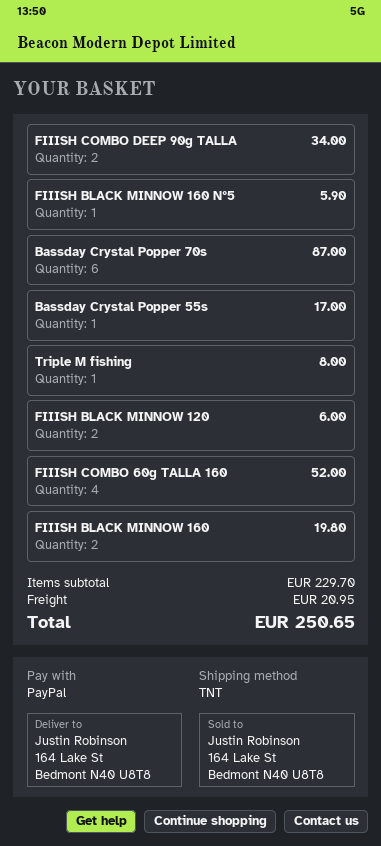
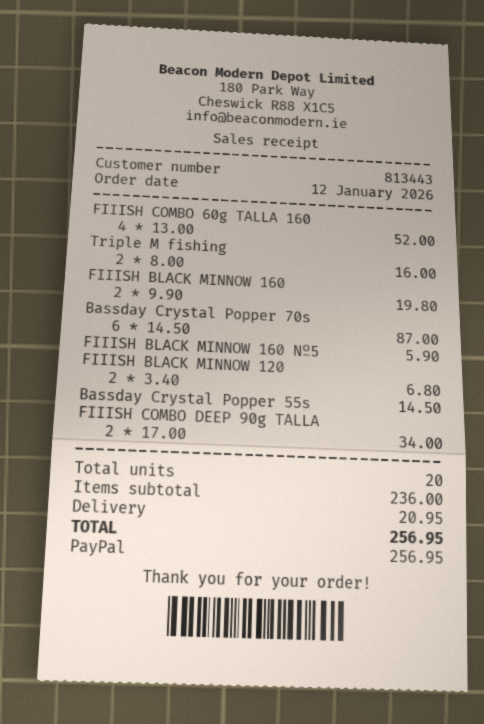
Bassday Crystal Popper 55s: 1 for 17.00 -> 1 for 14.50
Triple M fishing: 1 for 8.00 -> 2 for 16.00
FIIISH BLACK MINNOW 120: 2 for 6.00 -> 2 for 6.80
subtotal: 229.70 -> 236.00
total: 250.65 -> 256.95

